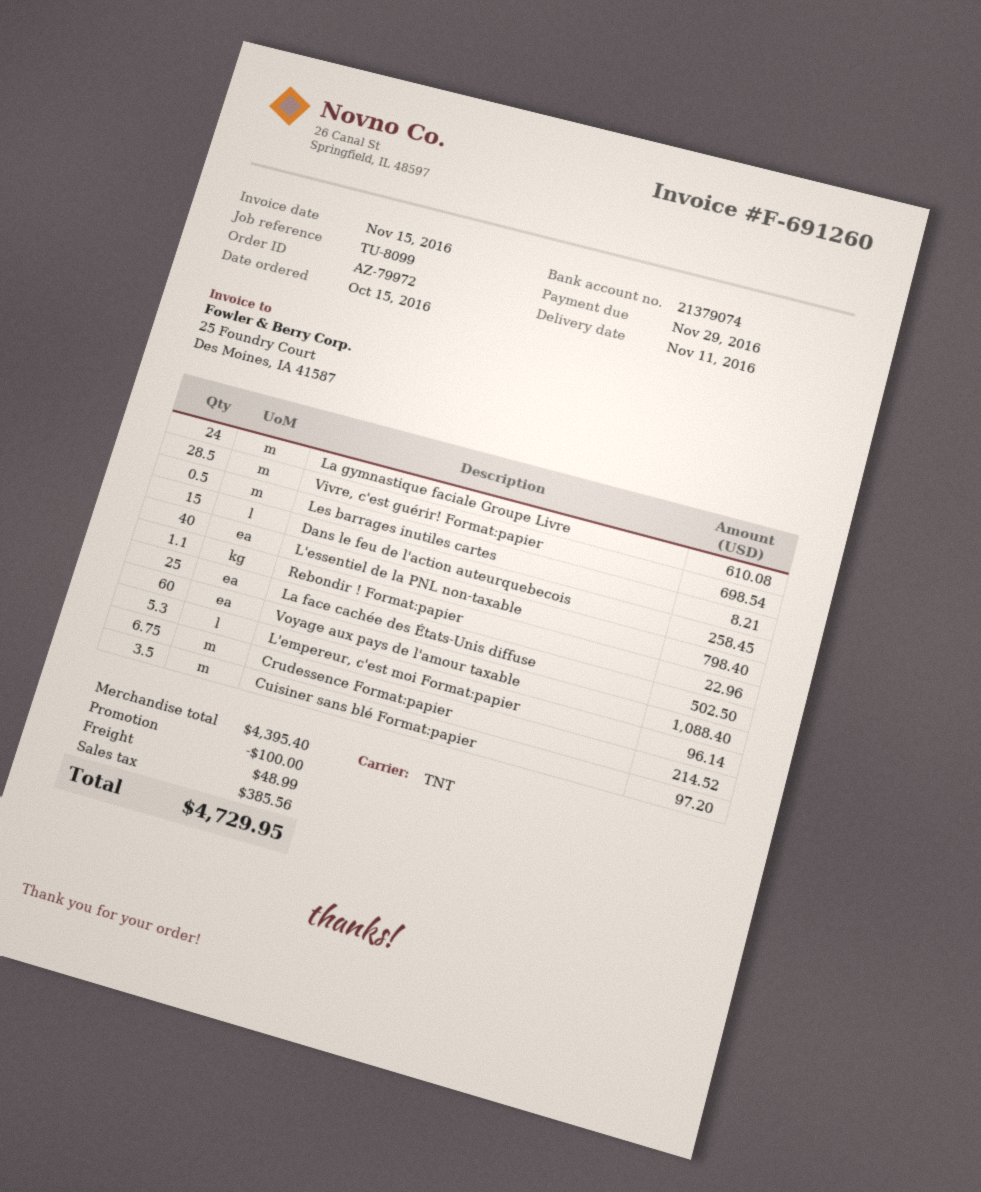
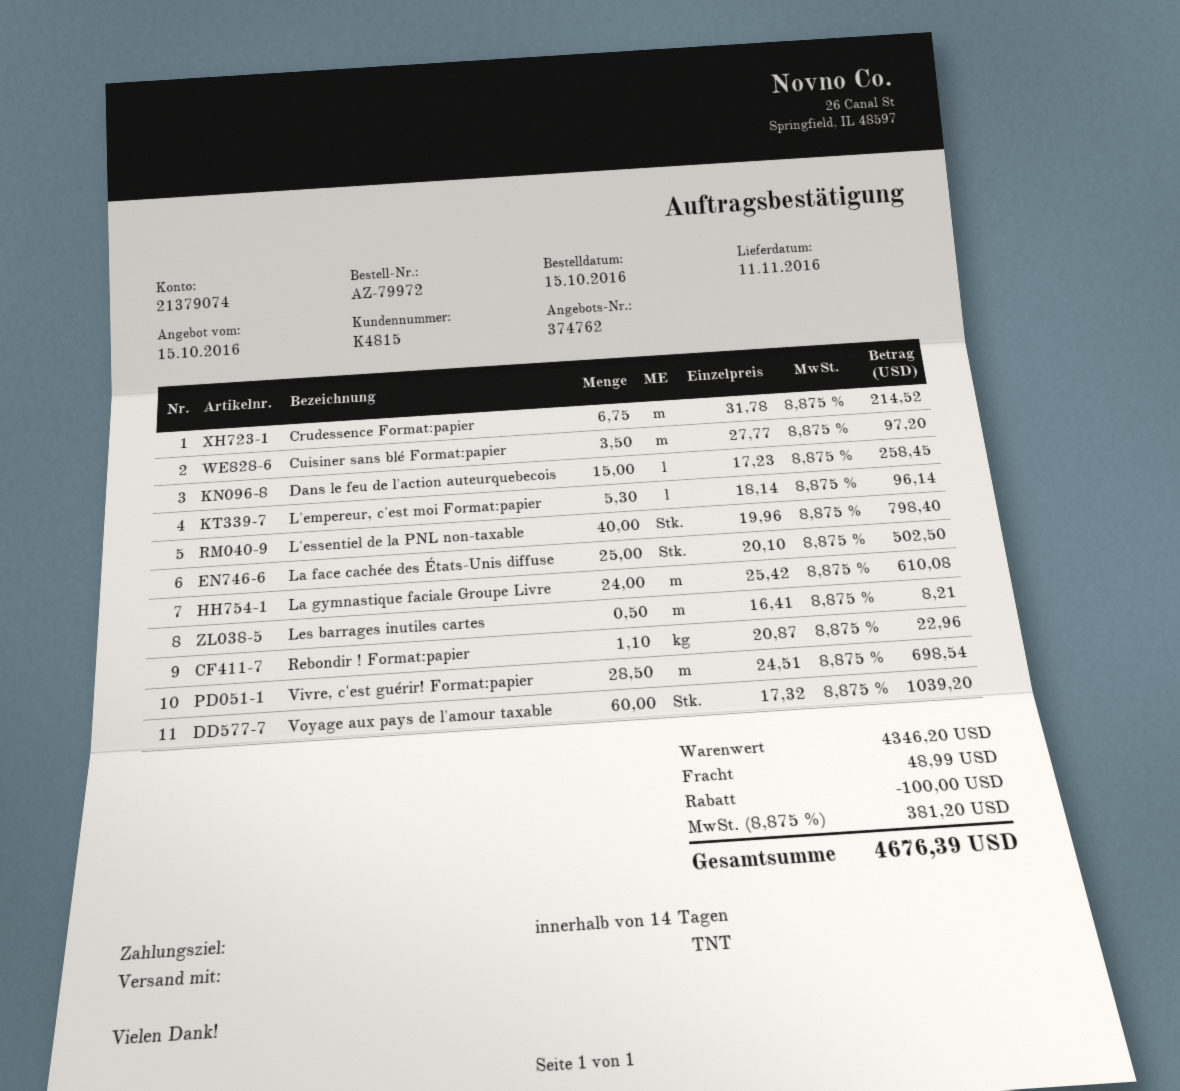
Voyage aux pays de l'amour taxable: 60 for 1088.40 -> 60 for 1039.20
subtotal: 4395.40 -> 4346.20
tax: 385.56 -> 381.20
total: 4729.95 -> 4676.39

